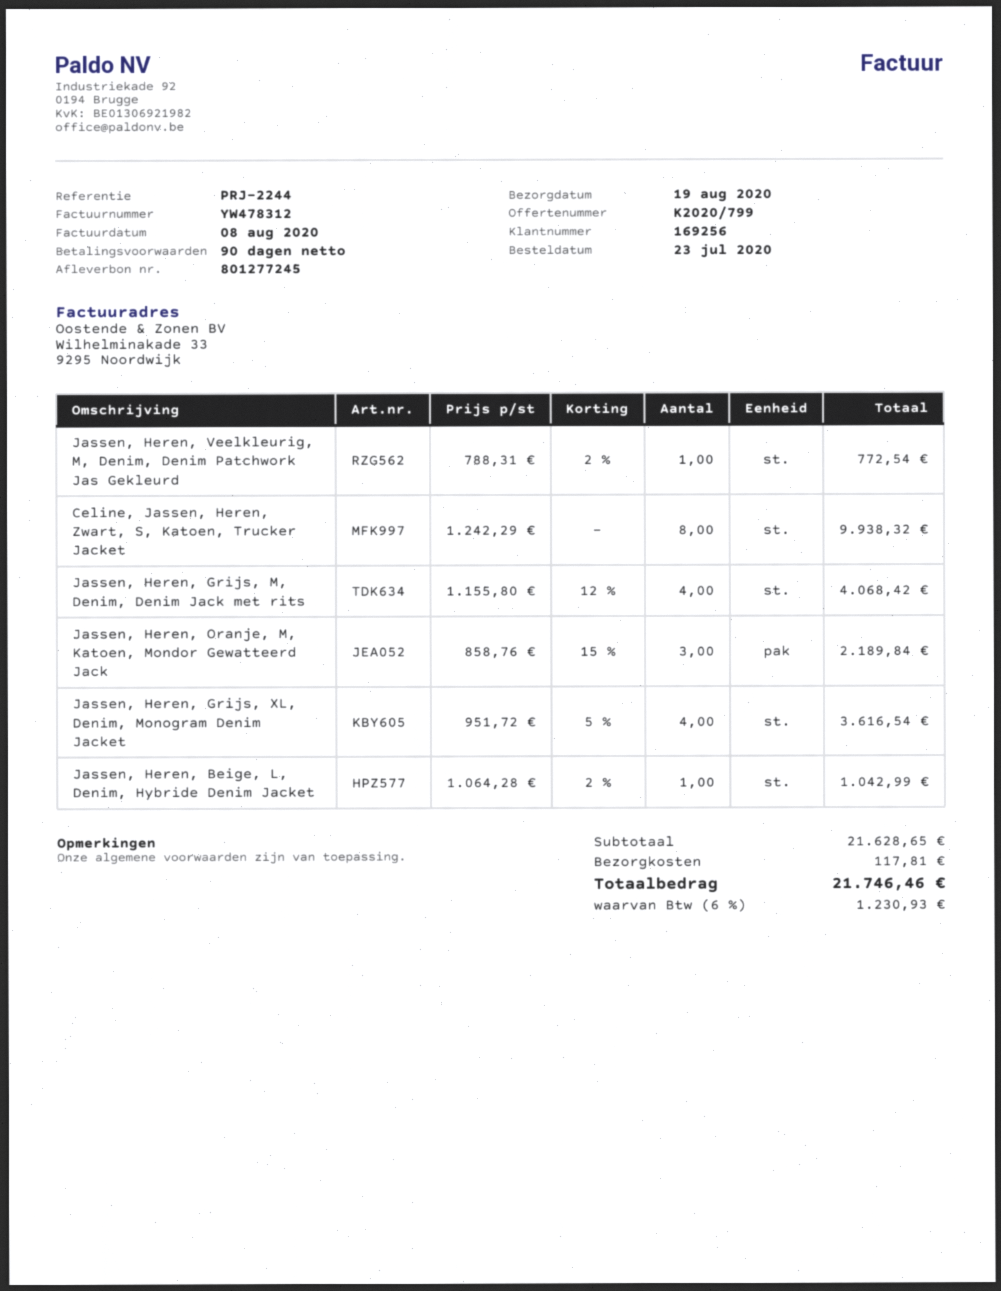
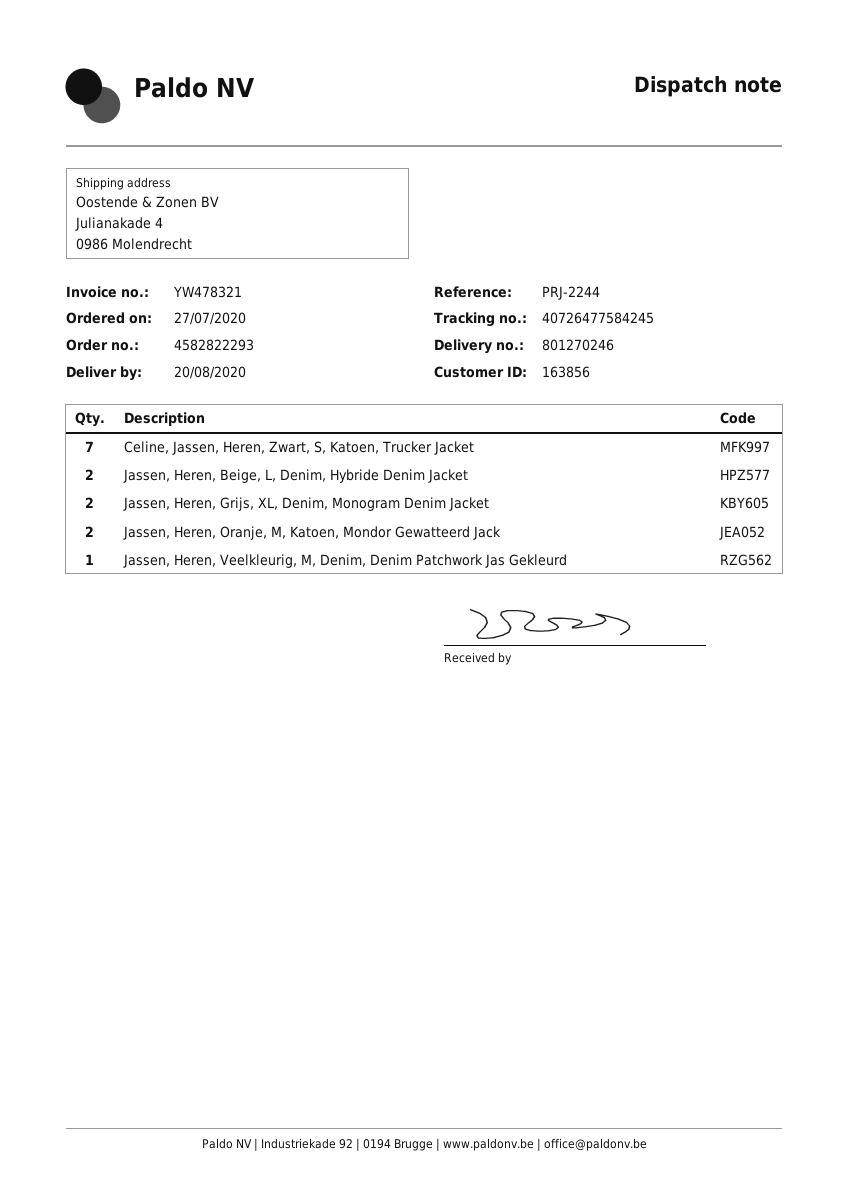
order date: 2020-07-23 -> 2020-07-27
delivery note number: 801277245 -> 801270246
delivery date: 2020-08-19 -> 2020-08-20
invoice number: YW478312 -> YW478321
customer number: 169256 -> 163856
Celine, Jassen, Heren, Zwart, S, Katoen, Trucker Jacket: 8 -> 7
Jassen, Heren, Grijs, M, Denim, Denim Jack met rits: 4 -> none
Jassen, Heren, Oranje, M, Katoen, Mondor Gewatteerd Jack: 3 -> 2
Jassen, Heren, Grijs, XL, Denim, Monogram Denim Jacket: 4 -> 2
Jassen, Heren, Beige, L, Denim, Hybride Denim Jacket: 1 -> 2

